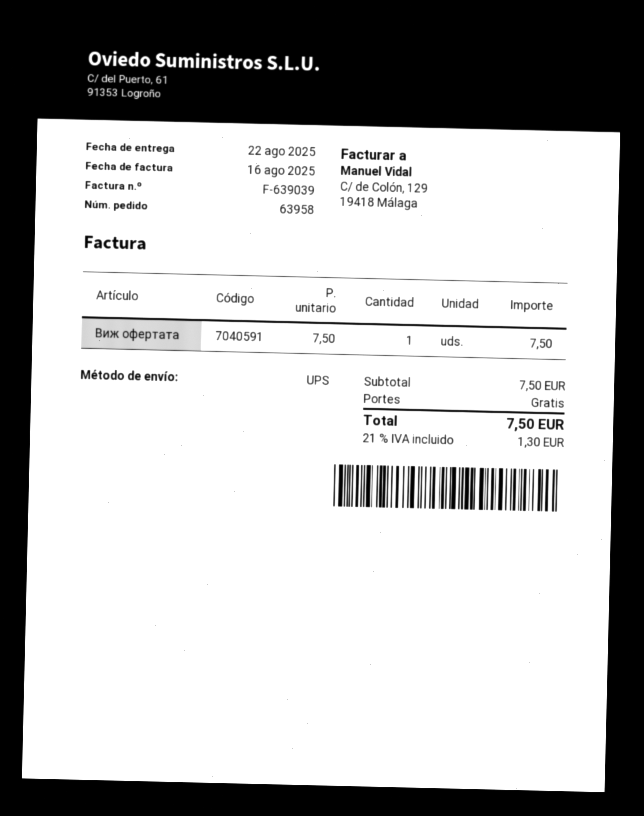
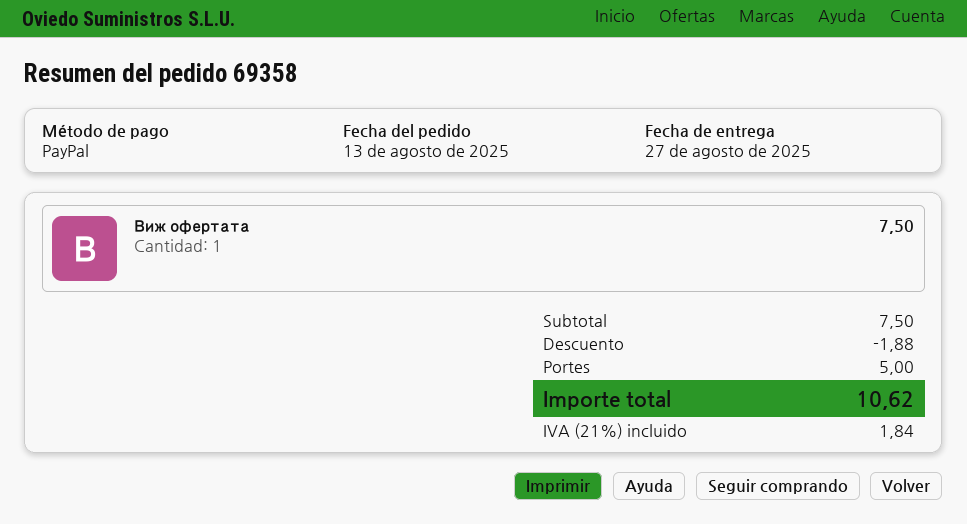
order number: 63958 -> 69358
delivery date: 2025-08-22 -> 2025-08-27
discount: none -> 1.88
shipping: 0.00 -> 5.00
tax: 21% = 1.30 -> 21% = 1.84
total: 7.50 -> 10.62

